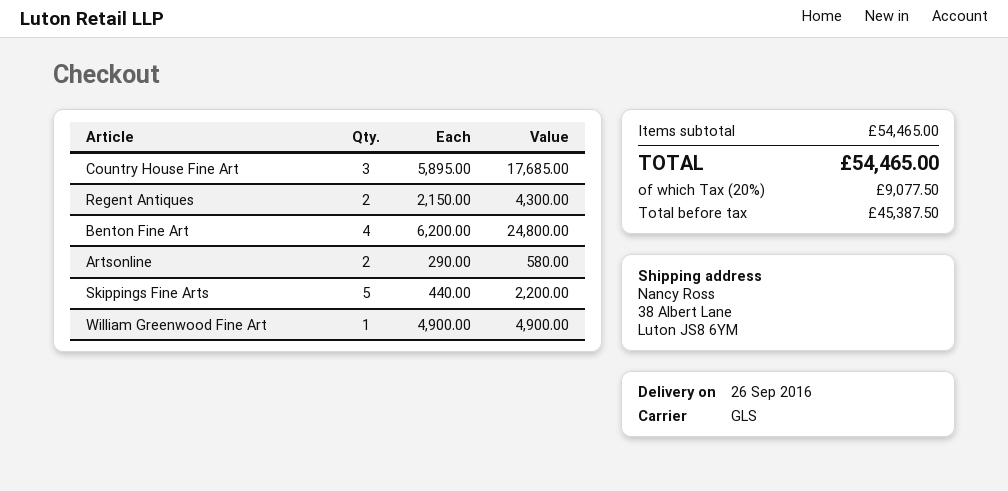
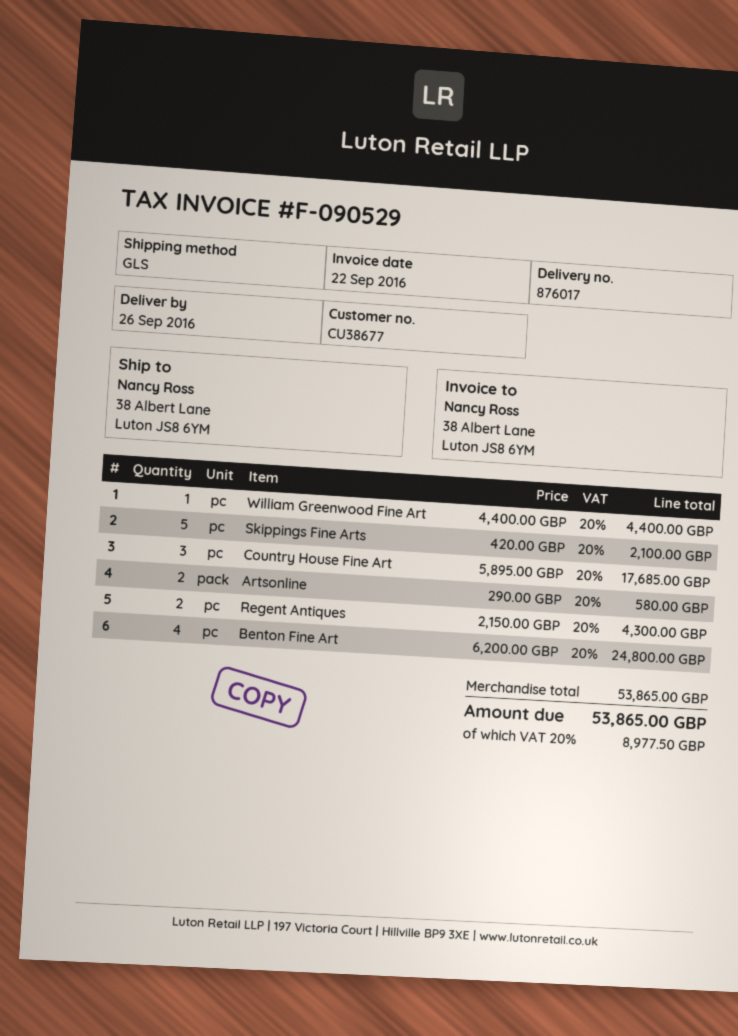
Skippings Fine Arts: 5 x 440.00 = 2200.00 -> 5 x 420.00 = 2100.00
William Greenwood Fine Art: 1 x 4900.00 = 4900.00 -> 1 x 4400.00 = 4400.00
subtotal: 54465.00 -> 53865.00
tax: 20% = 9077.50 -> 20% = 8977.50
total: 54465.00 -> 53865.00

